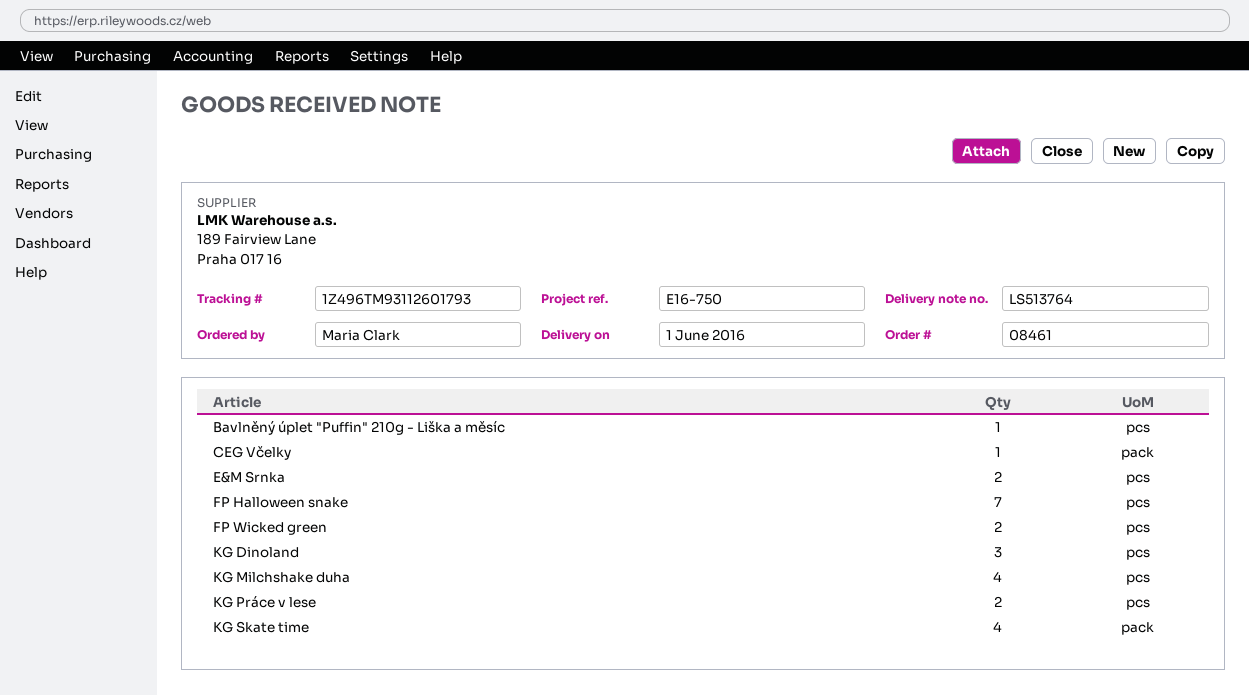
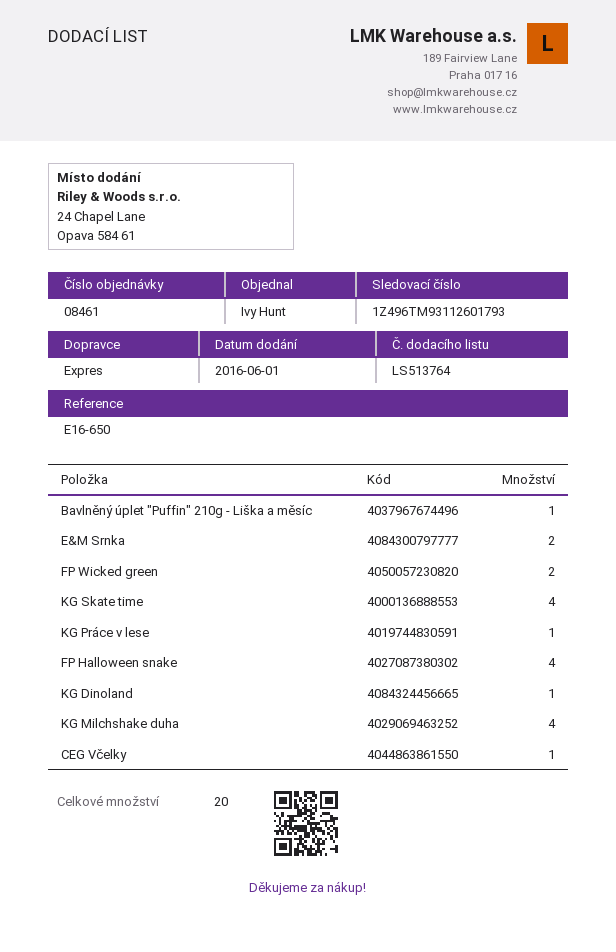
reference: E16-750 -> E16-650
ordered by: Maria Clark -> Ivy Hunt
FP Halloween snake: 7 -> 4
KG Dinoland: 3 -> 1
KG Práce v lese: 2 -> 1

